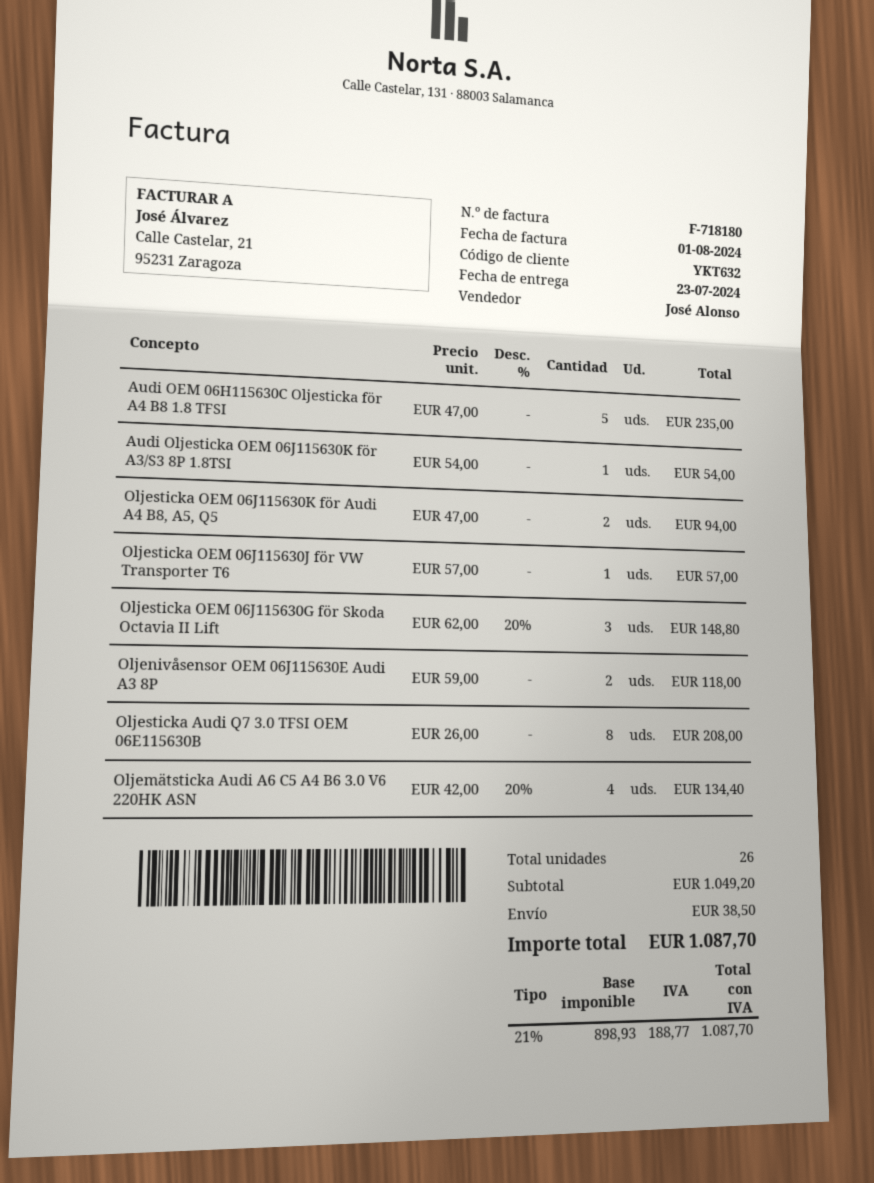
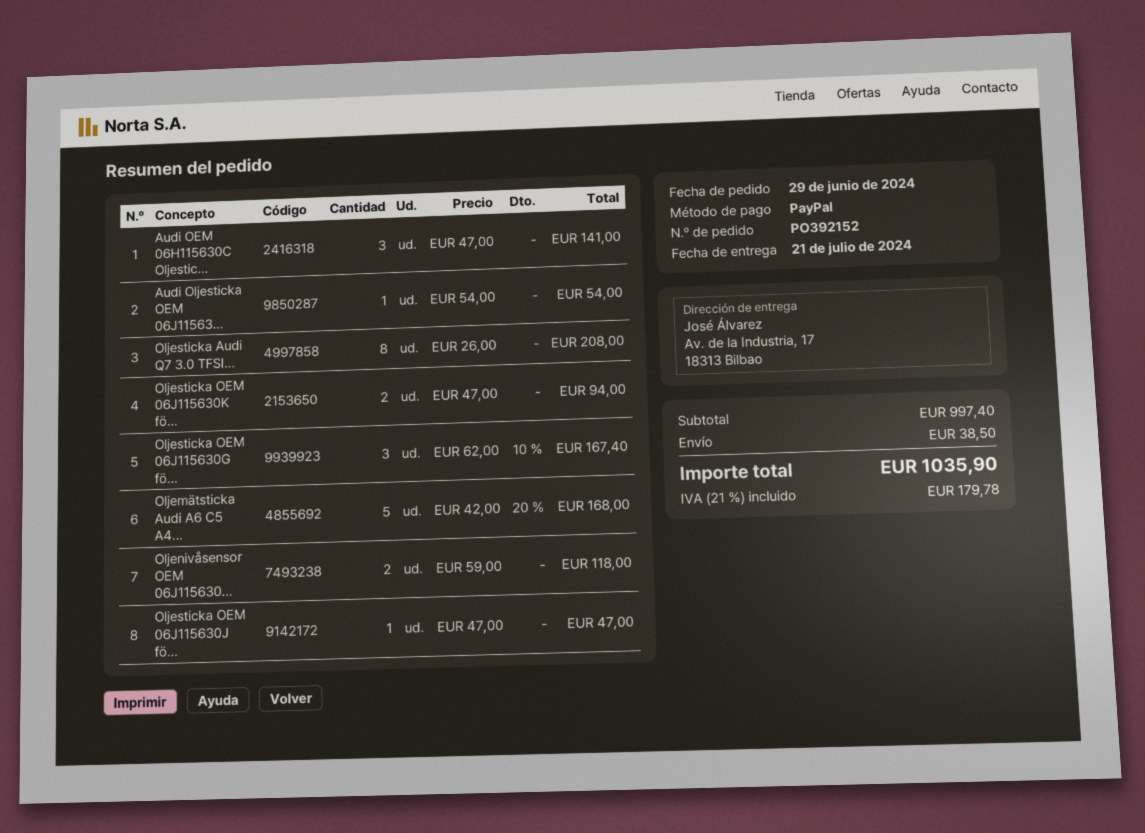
delivery date: 2024-07-23 -> 2024-07-21
Audi OEM 06H115630C Oljesticka för A4 B8 1.8 TFSI: 5 x 47.00 = 235.00 -> 3 x 47.00 = 141.00
Oljesticka OEM 06J115630J för VW Transporter T6: 1 x 57.00 = 57.00 -> 1 x 47.00 = 47.00
Oljesticka OEM 06J115630G för Skoda Octavia II Lift: 3 x 62.00 - 20% = 148.80 -> 3 x 62.00 - 10% = 167.40
Oljemätsticka Audi A6 C5 A4 B6 3.0 V6 220HK ASN: 4 x 42.00 - 20% = 134.40 -> 5 x 42.00 - 20% = 168.00
subtotal: 1049.20 -> 997.40
tax: 21% = 188.77 -> 21% = 179.78
total: 1087.70 -> 1035.90

